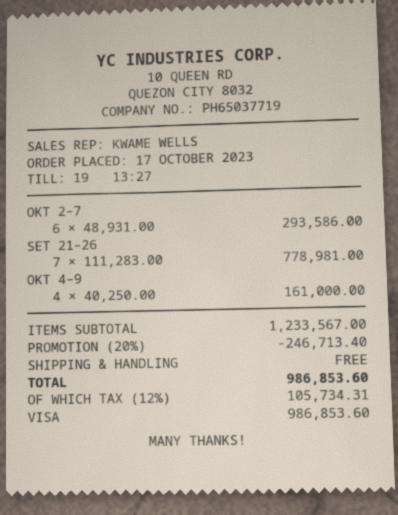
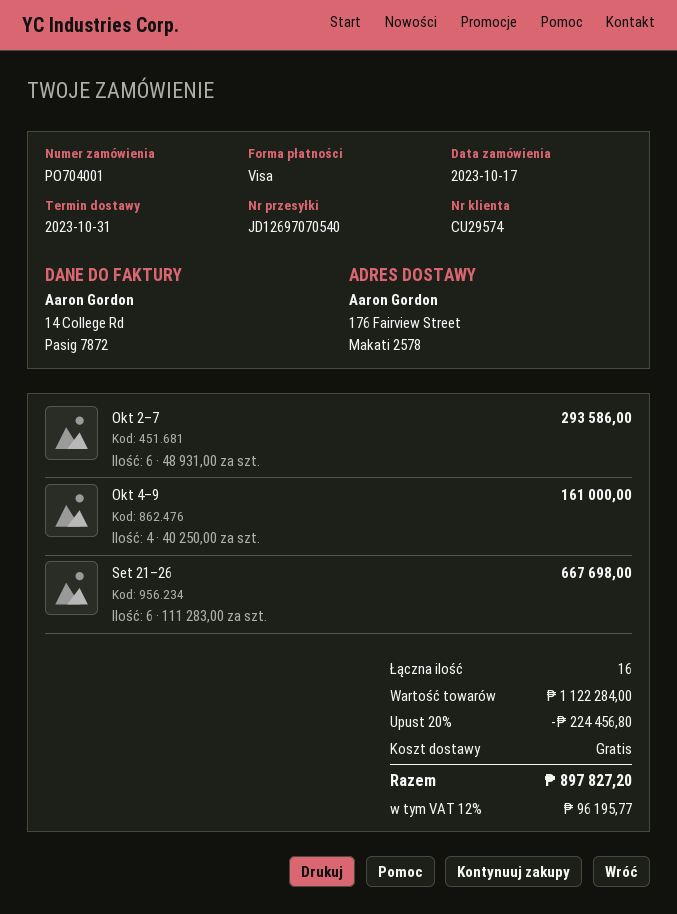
SET 21–26: 7 x 111283.00 = 778981.00 -> 6 x 111283.00 = 667698.00
subtotal: 1233567.00 -> 1122284.00
discount: 20% = 246713.40 -> 20% = 224456.80
tax: 12% = 105734.31 -> 12% = 96195.77
total: 986853.60 -> 897827.20

